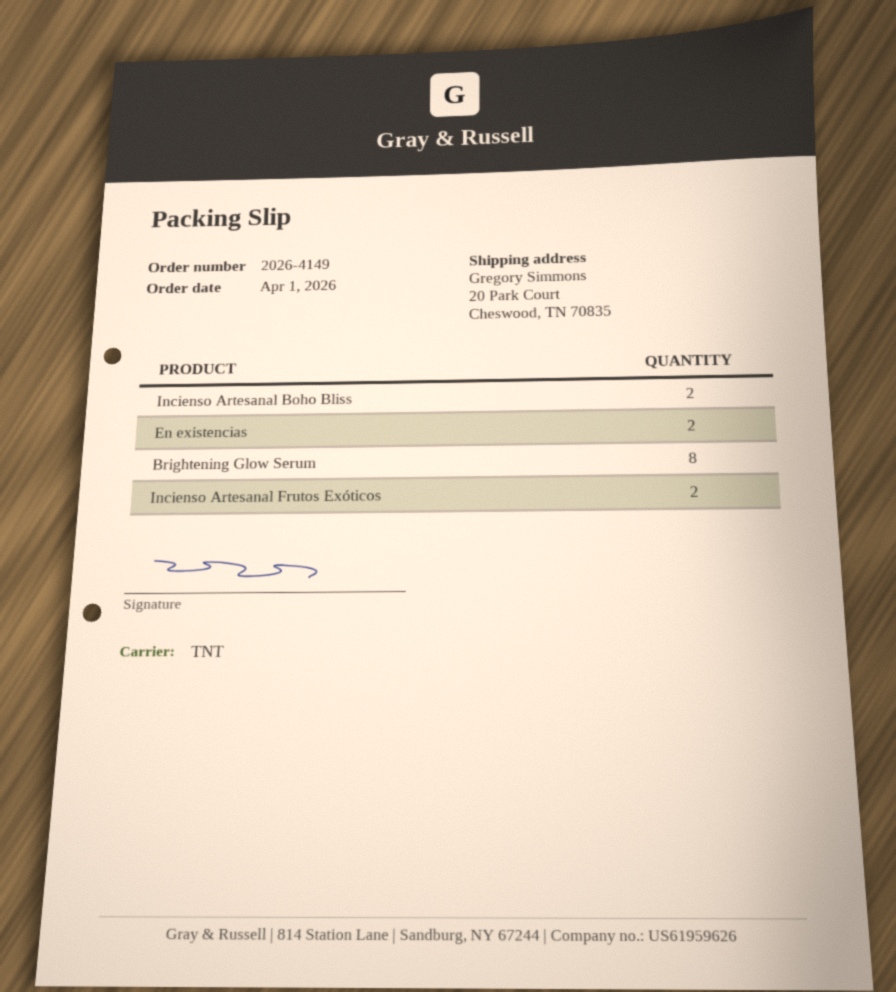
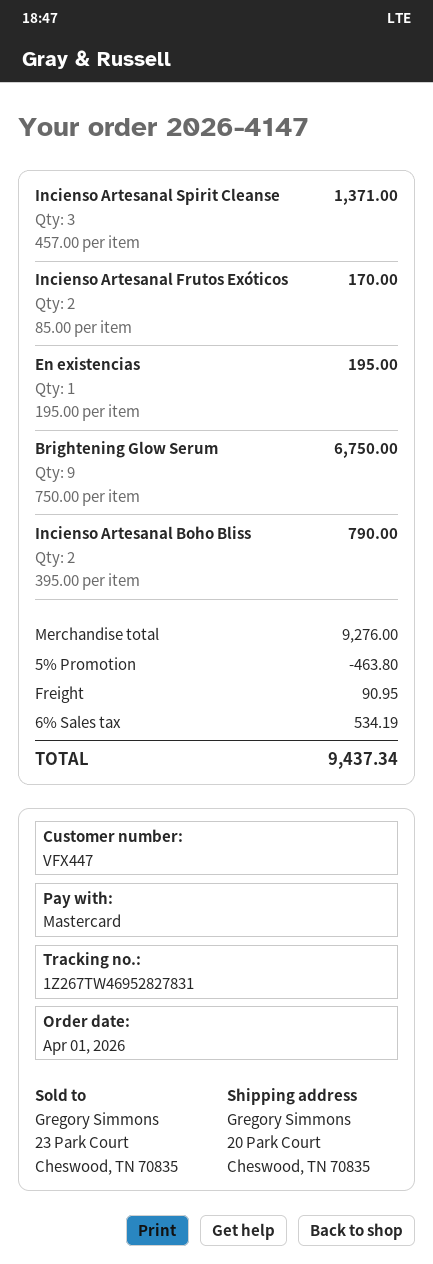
order number: 2026-4149 -> 2026-4147
En existencias: 2 -> 1
Brightening Glow Serum: 8 -> 9
Incienso Artesanal Spirit Cleanse: none -> 3

